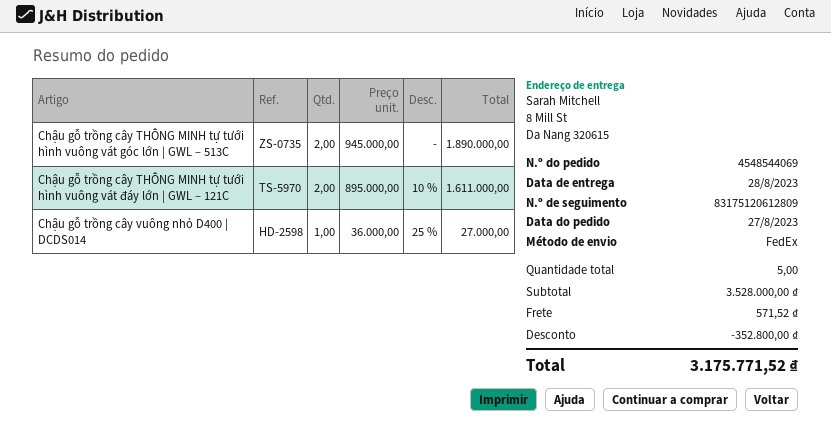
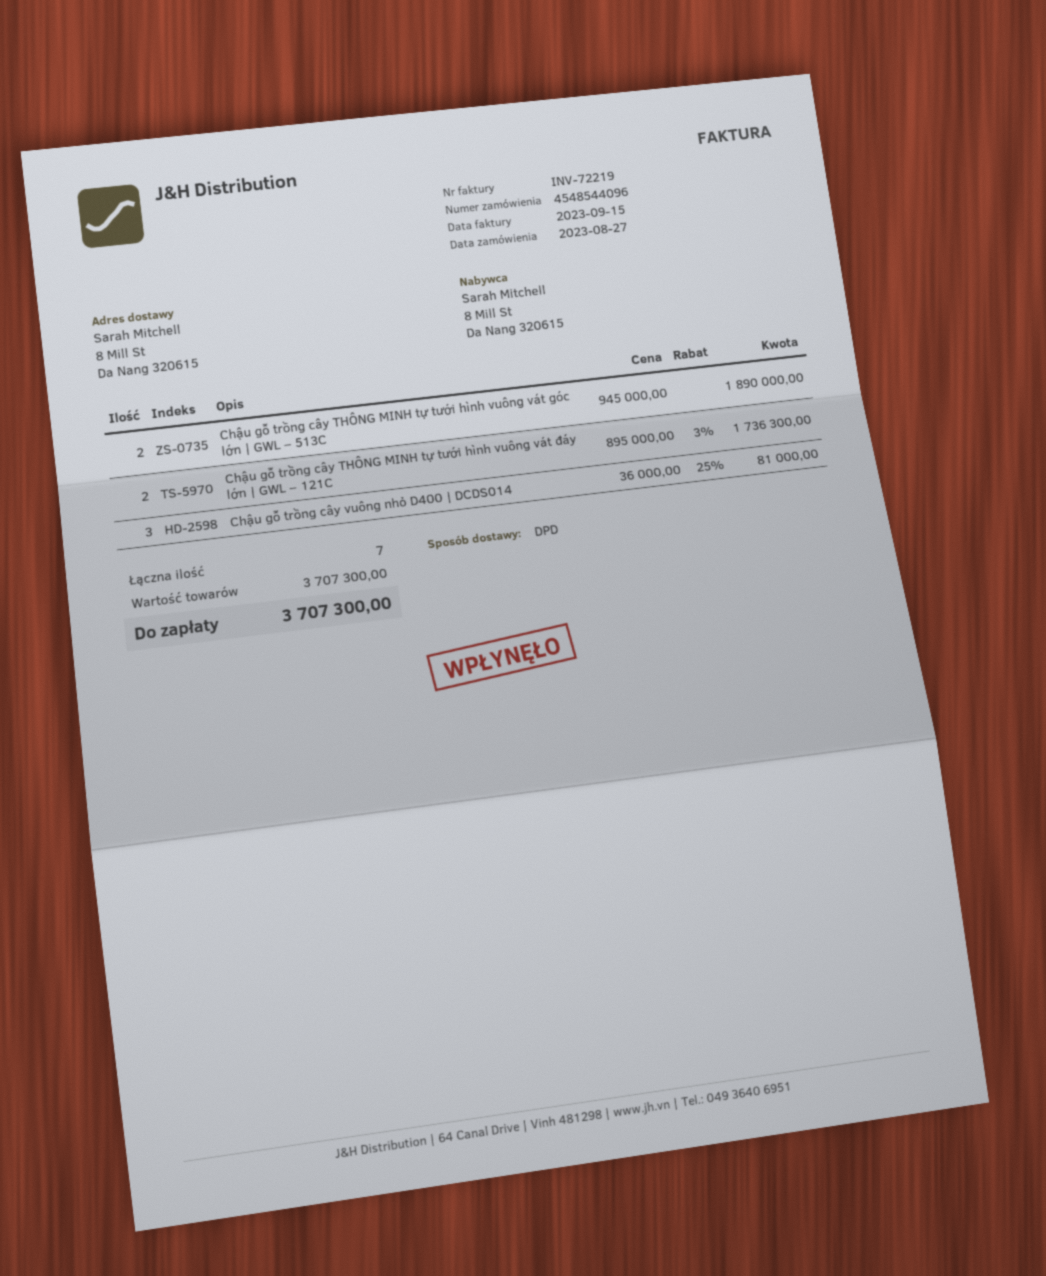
order number: 4548544069 -> 4548544096
shipping method: FedEx -> DPD
Chậu gỗ trồng cây THÔNG MINH tự tưới hình vuông vát đáy lớn | GWL – 121C: 2 x 895000.00 - 10% = 1611000.00 -> 2 x 895000.00 - 3% = 1736300.00
Chậu gỗ trồng cây vuông nhỏ D400 | DCDS014: 1 x 36000.00 - 25% = 27000.00 -> 3 x 36000.00 - 25% = 81000.00
total quantity: 5 -> 7
subtotal: 3528000.00 -> 3707300.00
discount: 352800.00 -> none
shipping: 571.52 -> none
total: 3175771.52 -> 3707300.00

